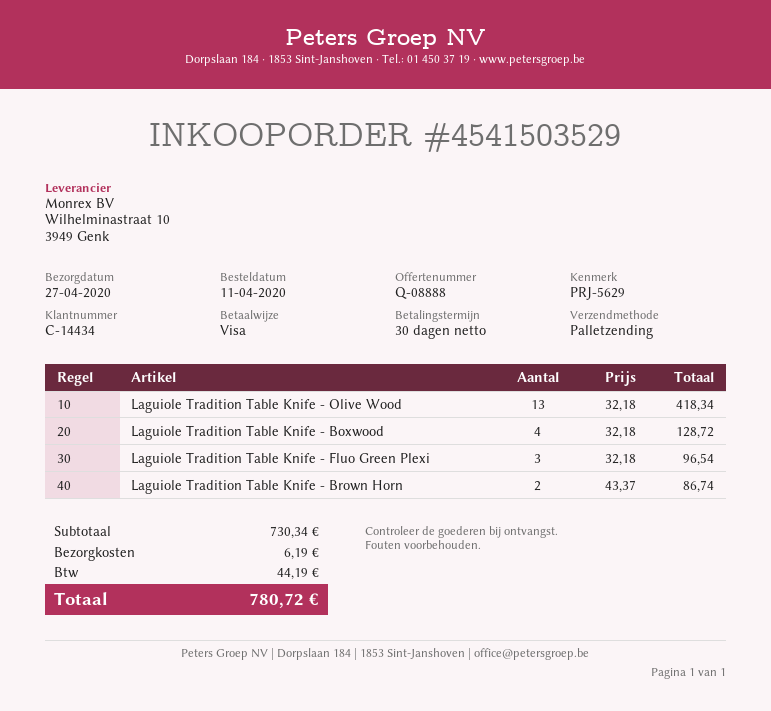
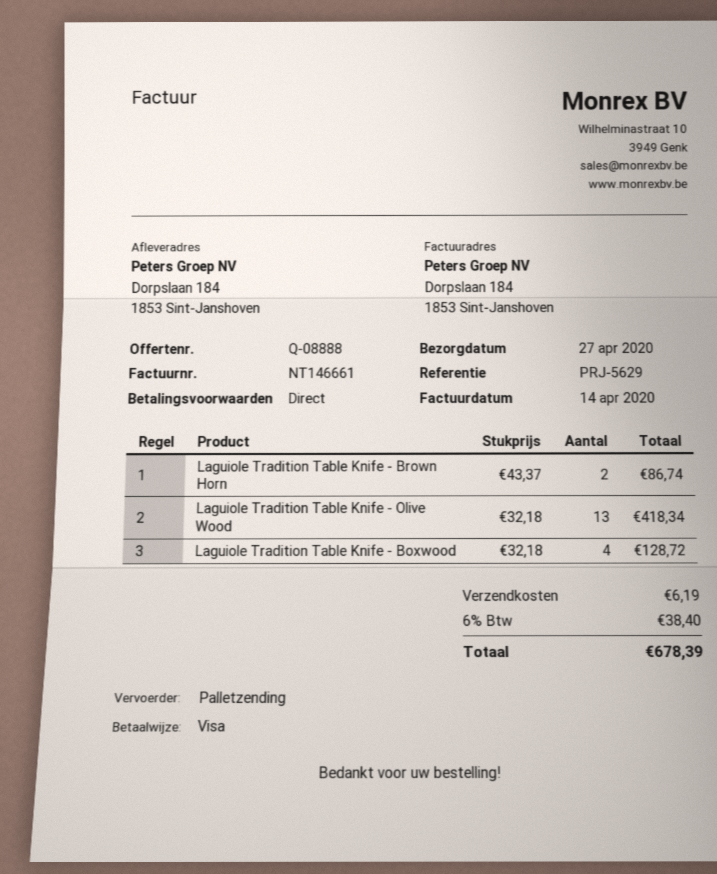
payment terms: 30 days -> on receipt
Laguiole Tradition Table Knife - Fluo Green Plexi: 3 x 32.18 = 96.54 -> none
tax: 44.19 -> 38.40
total: 780.72 -> 678.39

